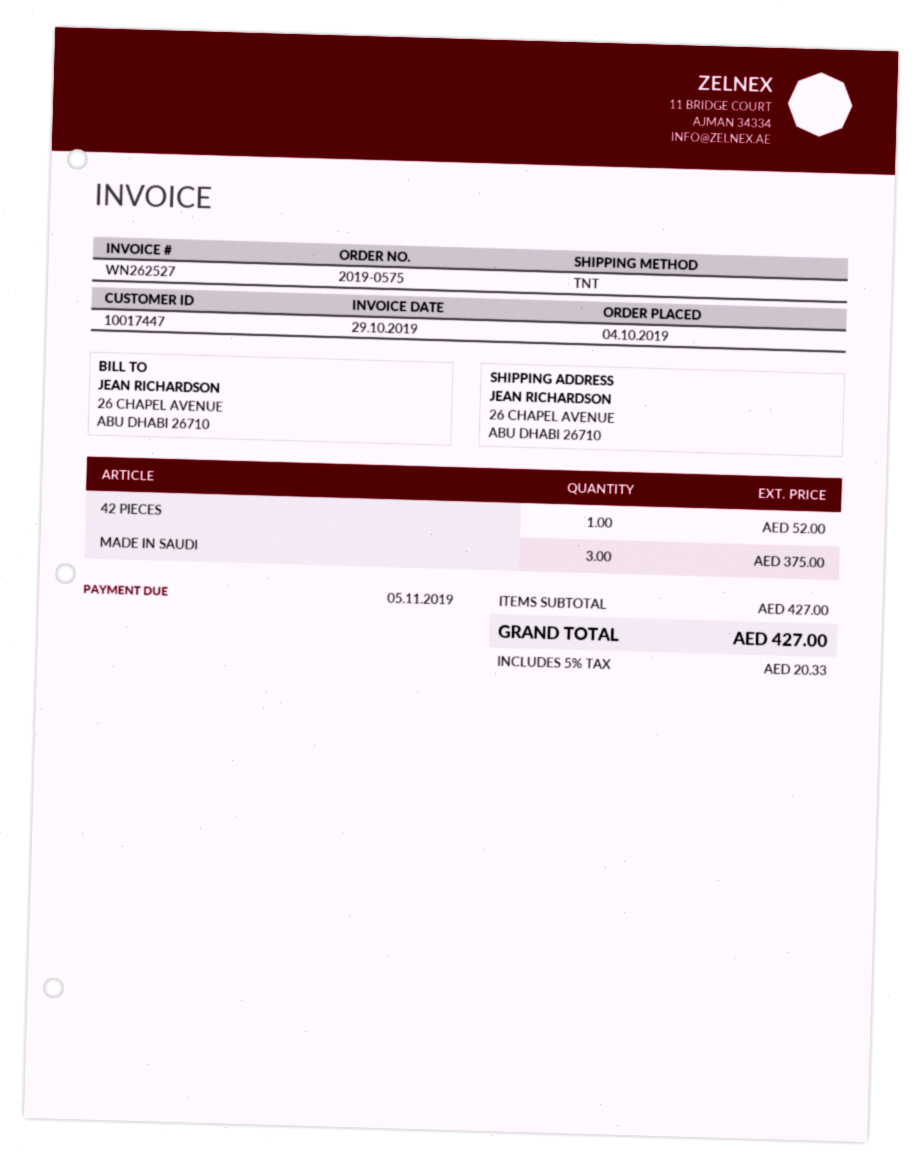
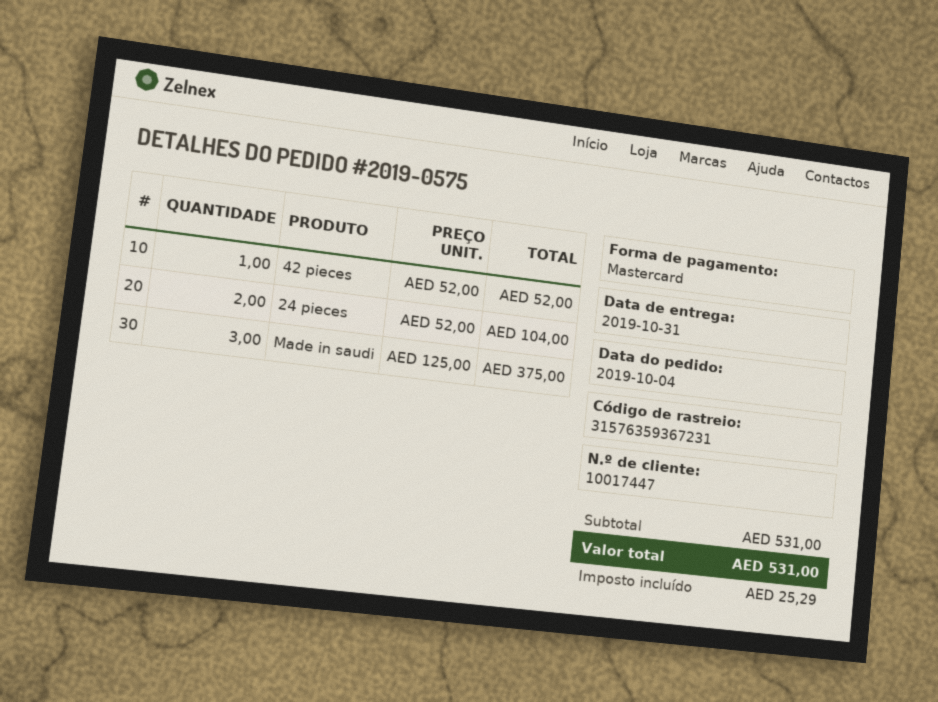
24 pieces: none -> 2 for 104.00
subtotal: 427.00 -> 531.00
tax: 20.33 -> 25.29
total: 427.00 -> 531.00

